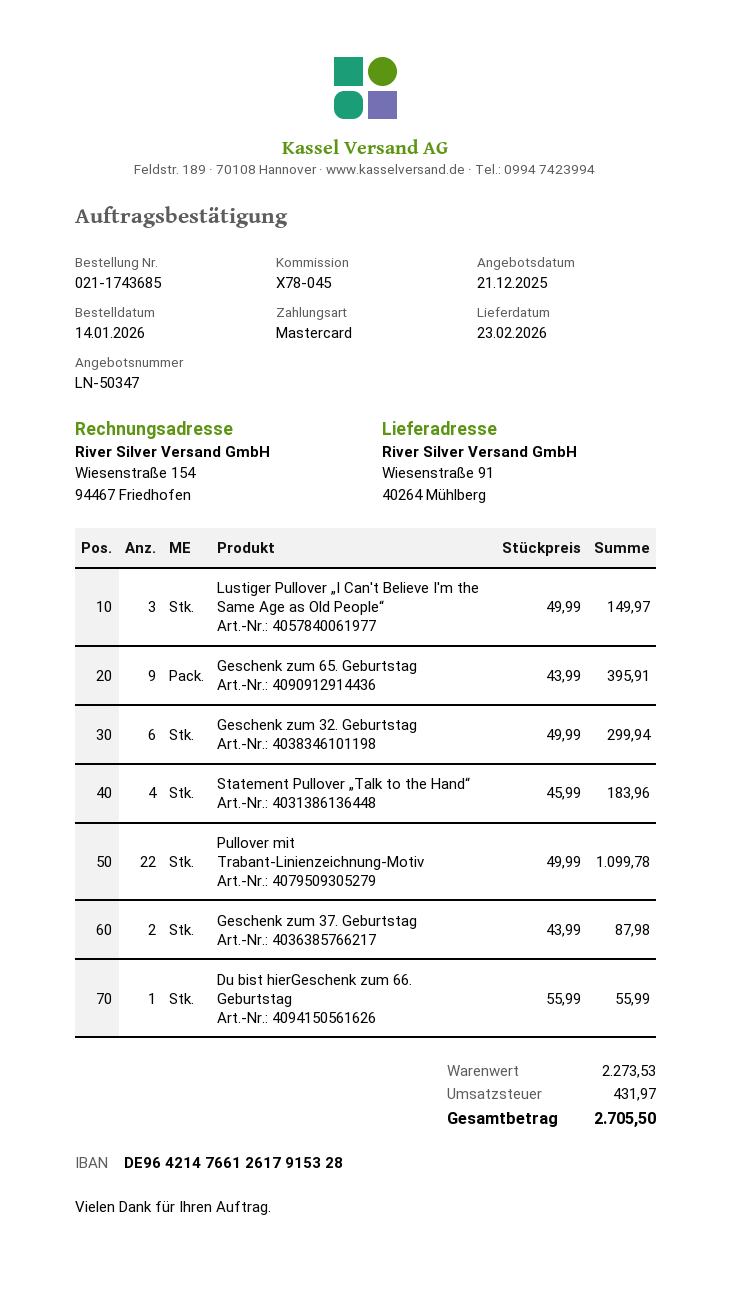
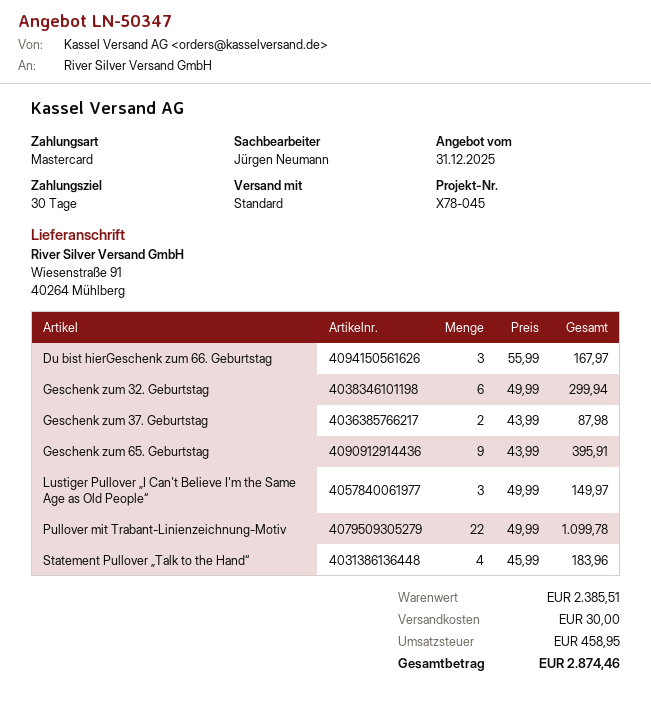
quote date: 2025-12-21 -> 2025-12-31
Du bist hierGeschenk zum 66. Geburtstag: 1 x 55.99 = 55.99 -> 3 x 55.99 = 167.97
subtotal: 2273.53 -> 2385.51
shipping: none -> 30.00
tax: 431.97 -> 458.95
total: 2705.50 -> 2874.46

